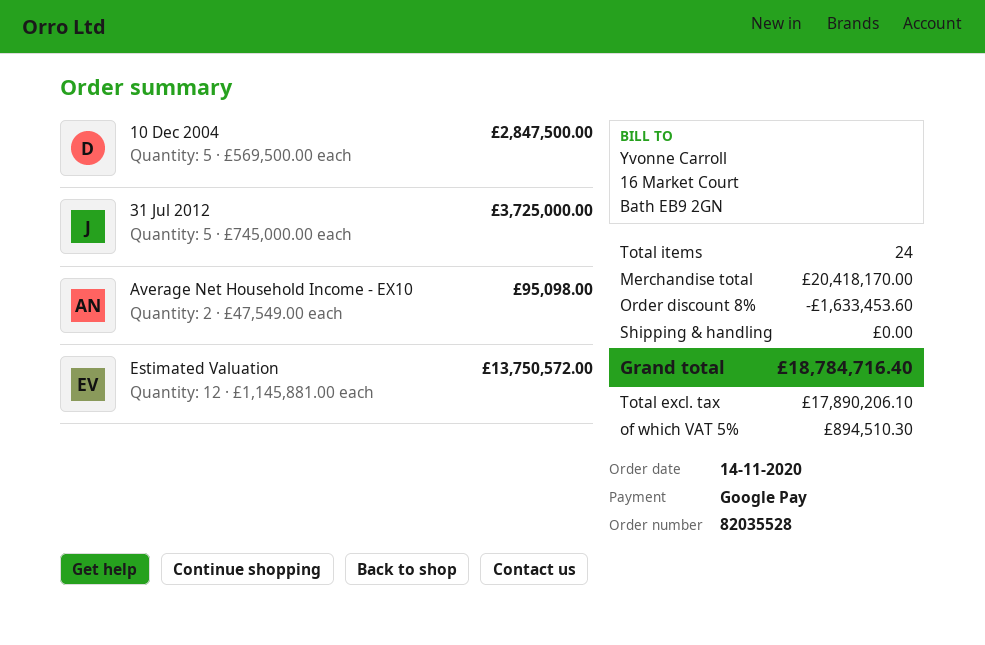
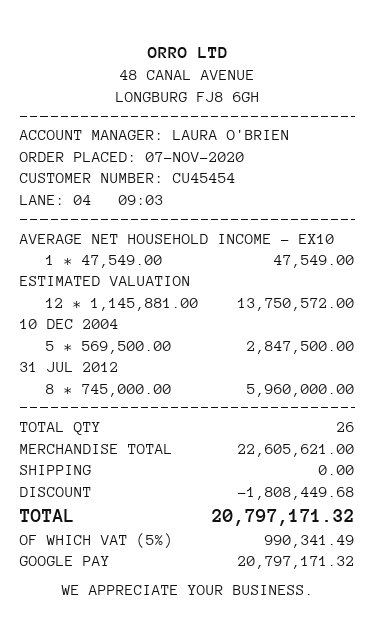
order date: 2020-11-14 -> 2020-11-07
31 Jul 2012: 5 x 745000.00 = 3725000.00 -> 8 x 745000.00 = 5960000.00
Average Net Household Income - EX10: 2 x 47549.00 = 95098.00 -> 1 x 47549.00 = 47549.00
total quantity: 24 -> 26
subtotal: 20418170.00 -> 22605621.00
discount: 1633453.60 -> 1808449.68
tax: 5% = 894510.30 -> 5% = 990341.49
total: 18784716.40 -> 20797171.32

